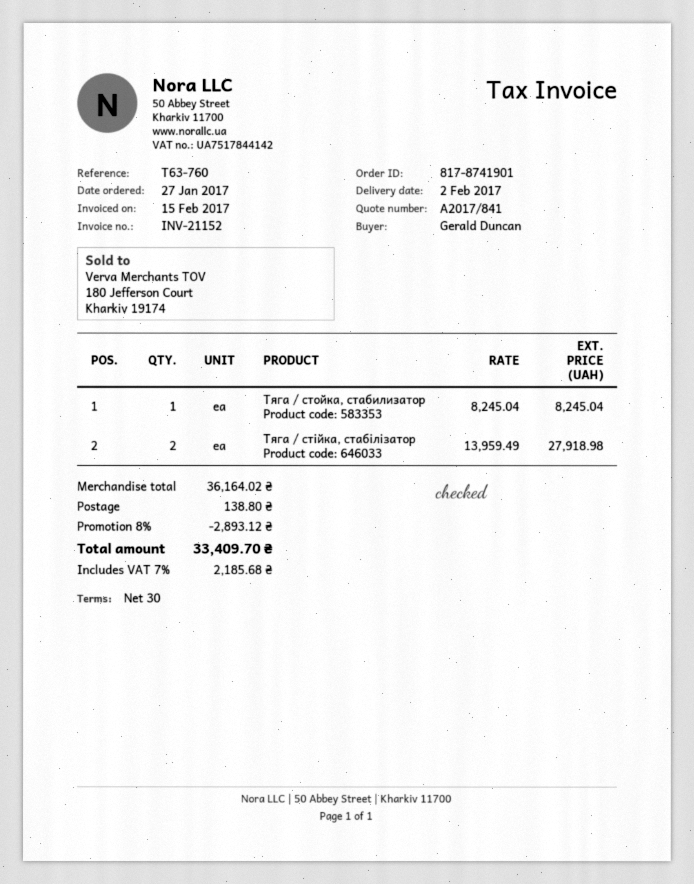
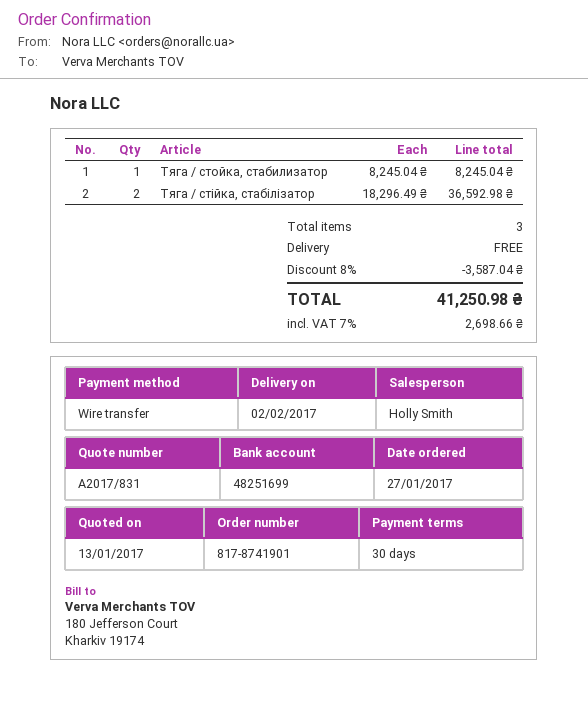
quote number: A2017/841 -> A2017/831
Тяга / стійка, стабілізатор: 2 x 13959.49 = 27918.98 -> 2 x 18296.49 = 36592.98
discount: 8% = 2893.12 -> 8% = 3587.04
shipping: 138.80 -> 0.00
tax: 7% = 2185.68 -> 7% = 2698.66
total: 33409.70 -> 41250.98

